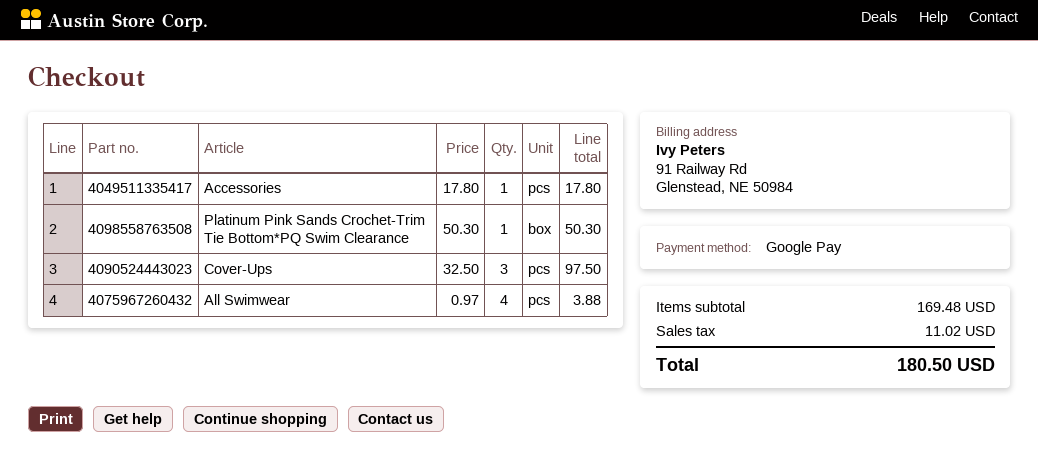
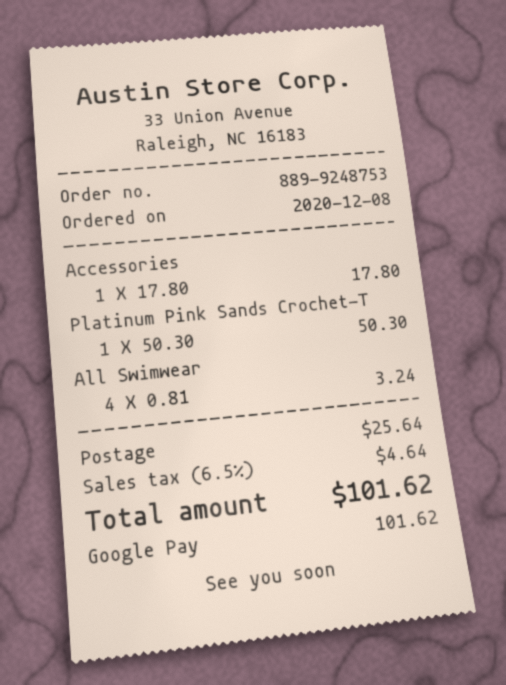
Cover-Ups: 3 x 32.50 = 97.50 -> none
All Swimwear: 4 x 0.97 = 3.88 -> 4 x 0.81 = 3.24
shipping: none -> 25.64
tax: 11.02 -> 4.64
total: 180.50 -> 101.62

